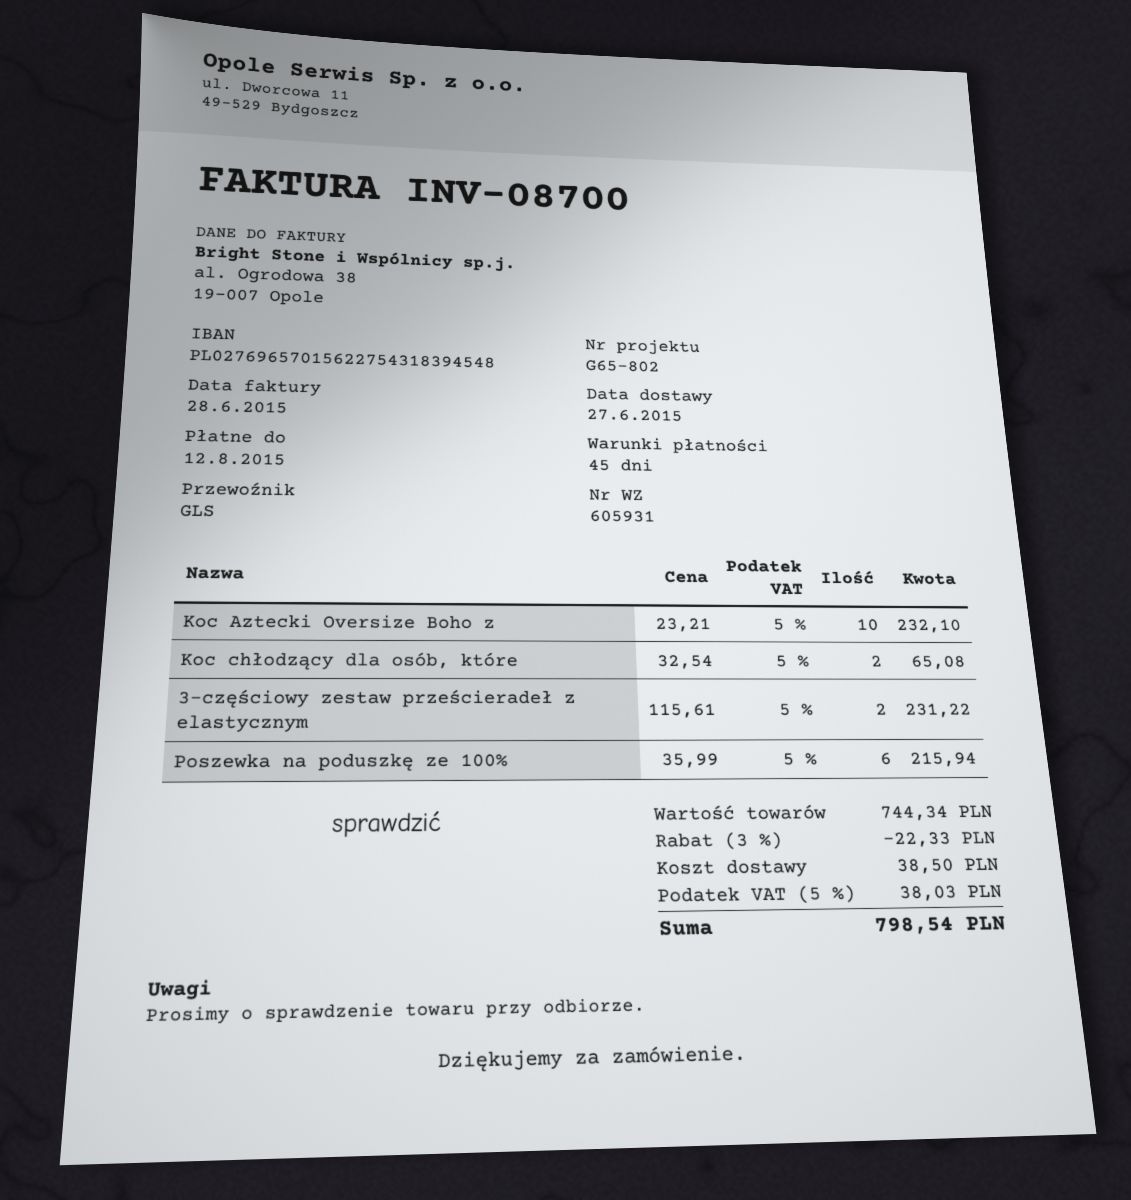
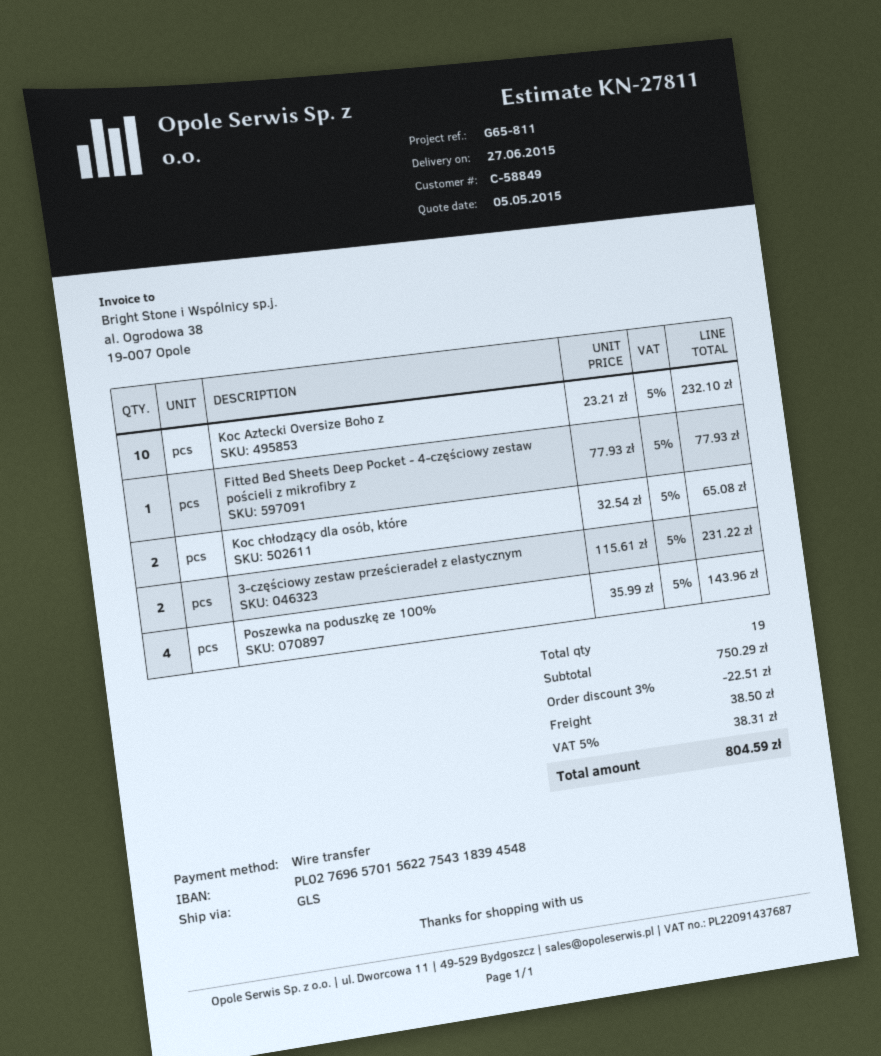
reference: G65-802 -> G65-811
Poszewka na poduszkę ze 100%: 6 x 35.99 = 215.94 -> 4 x 35.99 = 143.96
Fitted Bed Sheets Deep Pocket - 4-częściowy zestaw pościeli z mikrofibry z: none -> 1 x 77.93 = 77.93
subtotal: 744.34 -> 750.29
discount: 3% = 22.33 -> 3% = 22.51
tax: 5% = 38.03 -> 5% = 38.31
total: 798.54 -> 804.59

